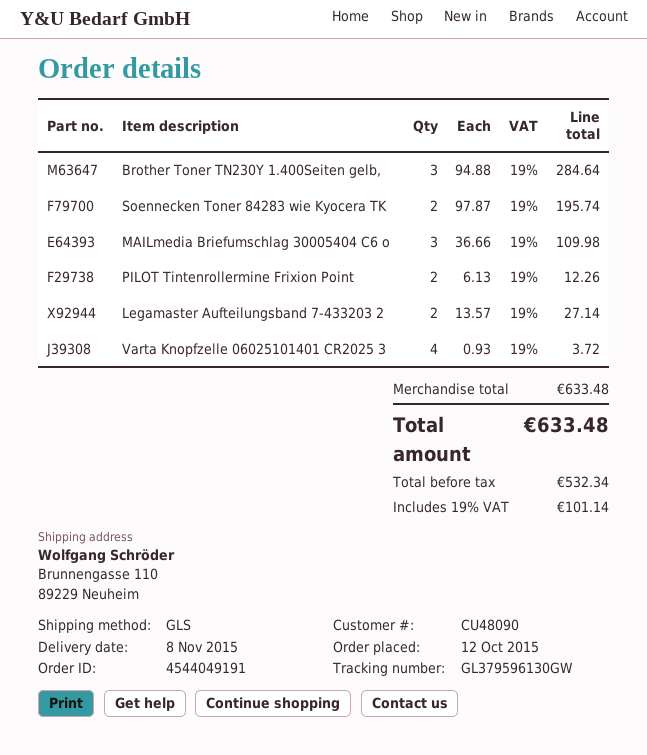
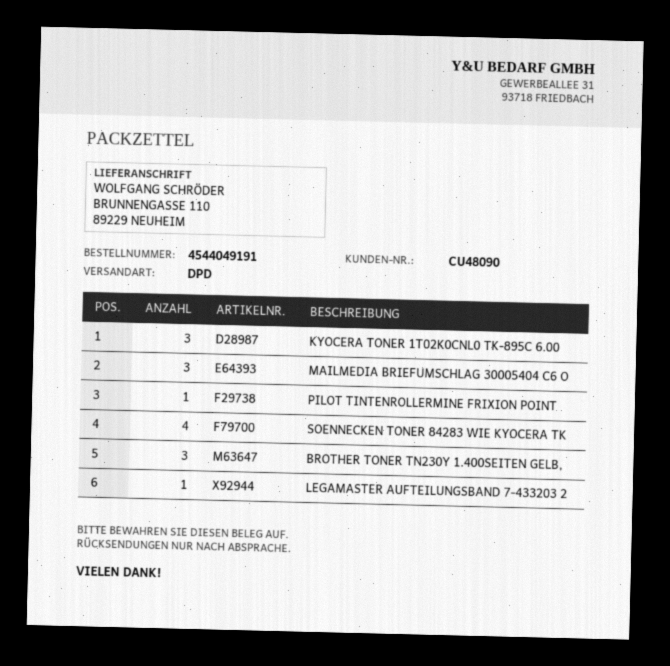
shipping method: GLS -> DPD
Soennecken Toner 84283 wie Kyocera TK: 2 -> 4
PILOT Tintenrollermine Frixion Point: 2 -> 1
Legamaster Aufteilungsband 7-433203 2: 2 -> 1
Varta Knopfzelle 06025101401 CR2025 3: 4 -> none
KYOCERA TONER 1T02K0CNL0 TK-895C 6.00: none -> 3

